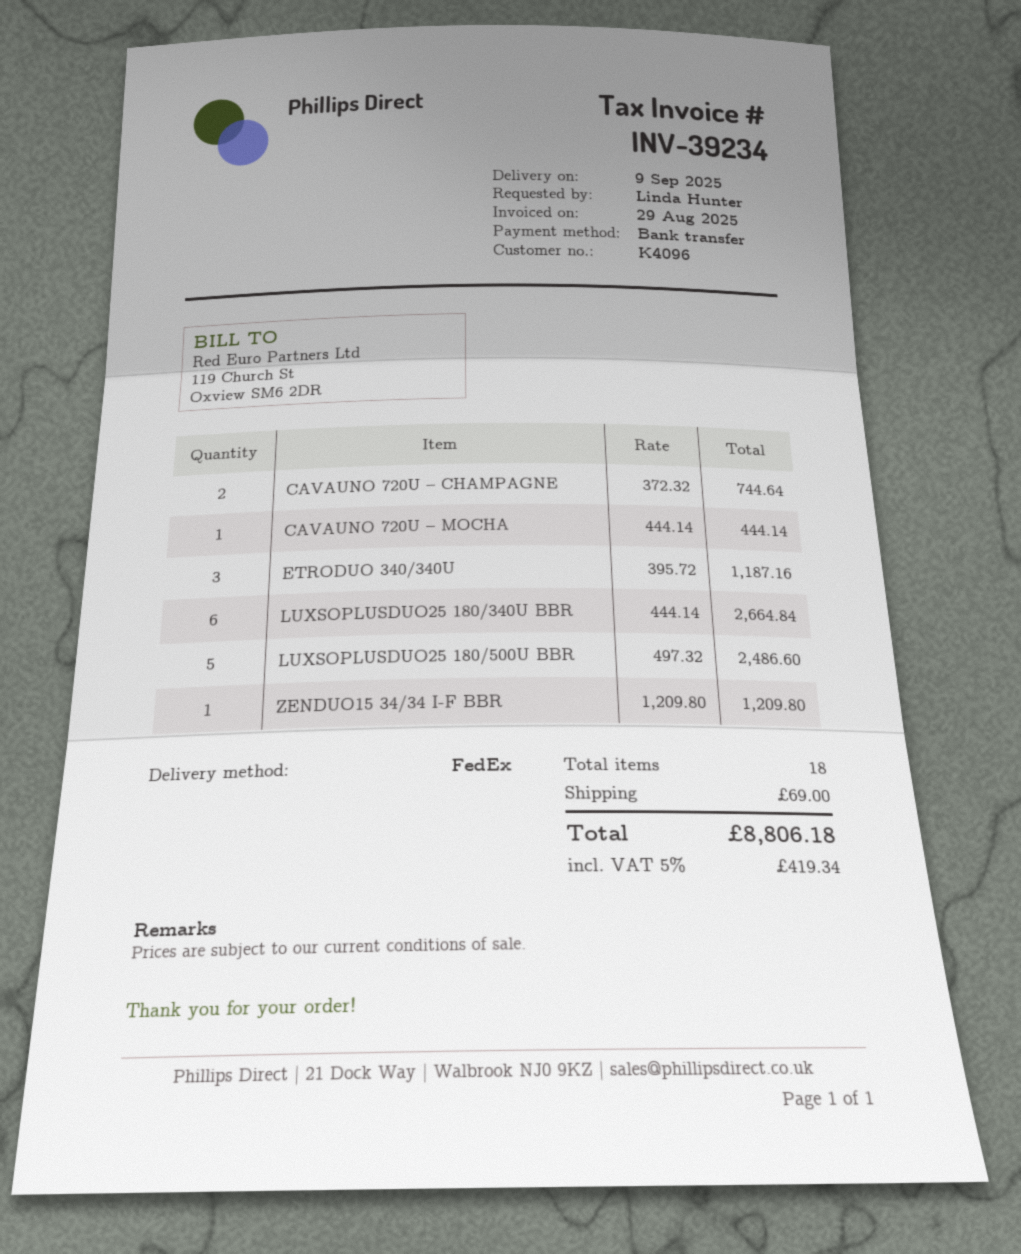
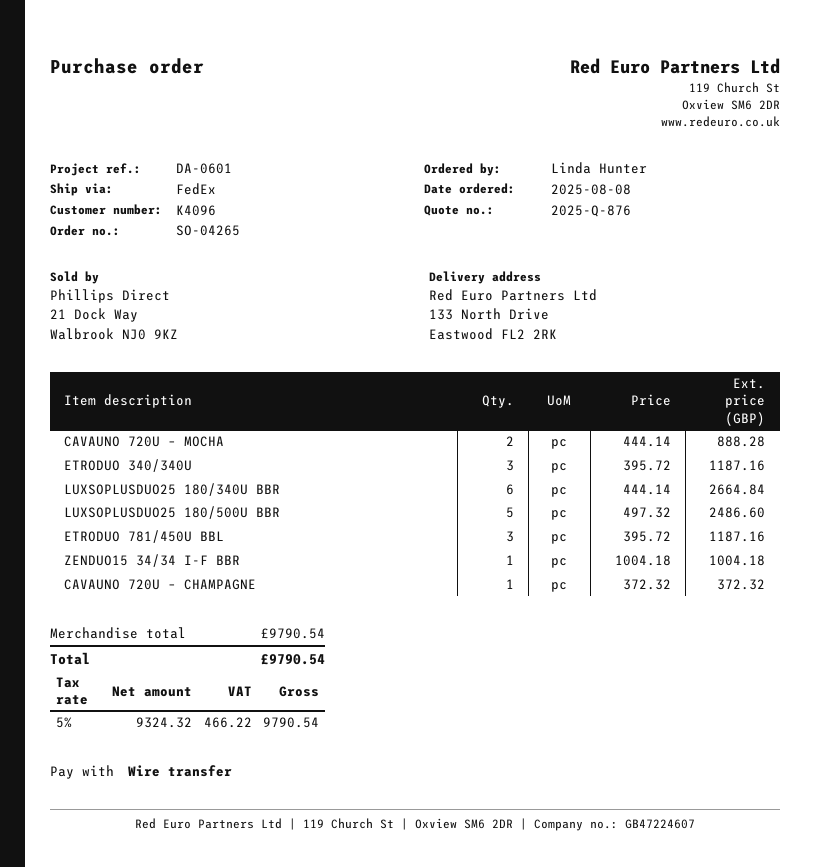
CAVAUNO 720U – CHAMPAGNE: 2 x 372.32 = 744.64 -> 1 x 372.32 = 372.32
CAVAUNO 720U – MOCHA: 1 x 444.14 = 444.14 -> 2 x 444.14 = 888.28
ZENDUO15 34/34 I-F BBR: 1 x 1209.80 = 1209.80 -> 1 x 1004.18 = 1004.18
ETRODUO 781/450U BBL: none -> 3 x 395.72 = 1187.16
shipping: 69.00 -> none
tax: 5% = 419.34 -> 5% = 466.22
total: 8806.18 -> 9790.54

